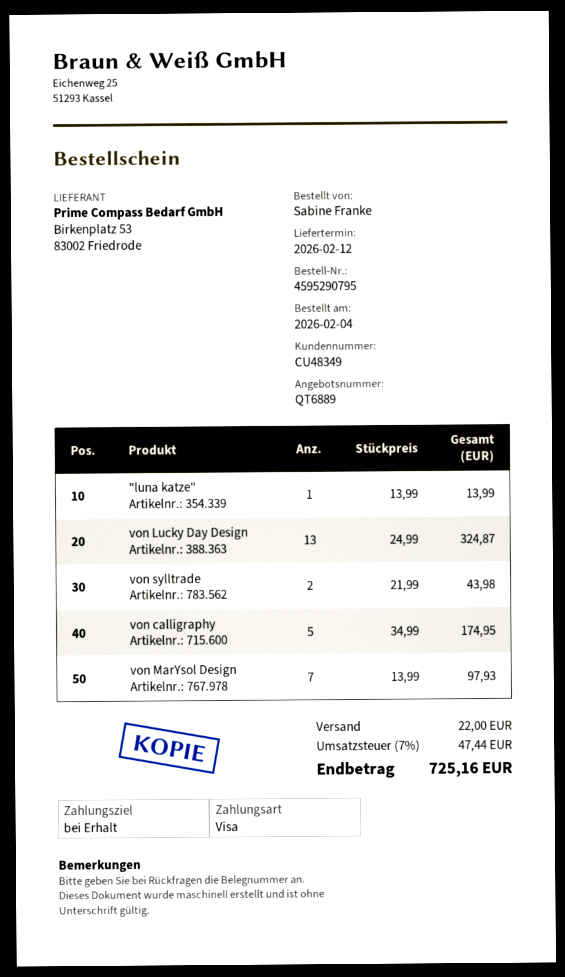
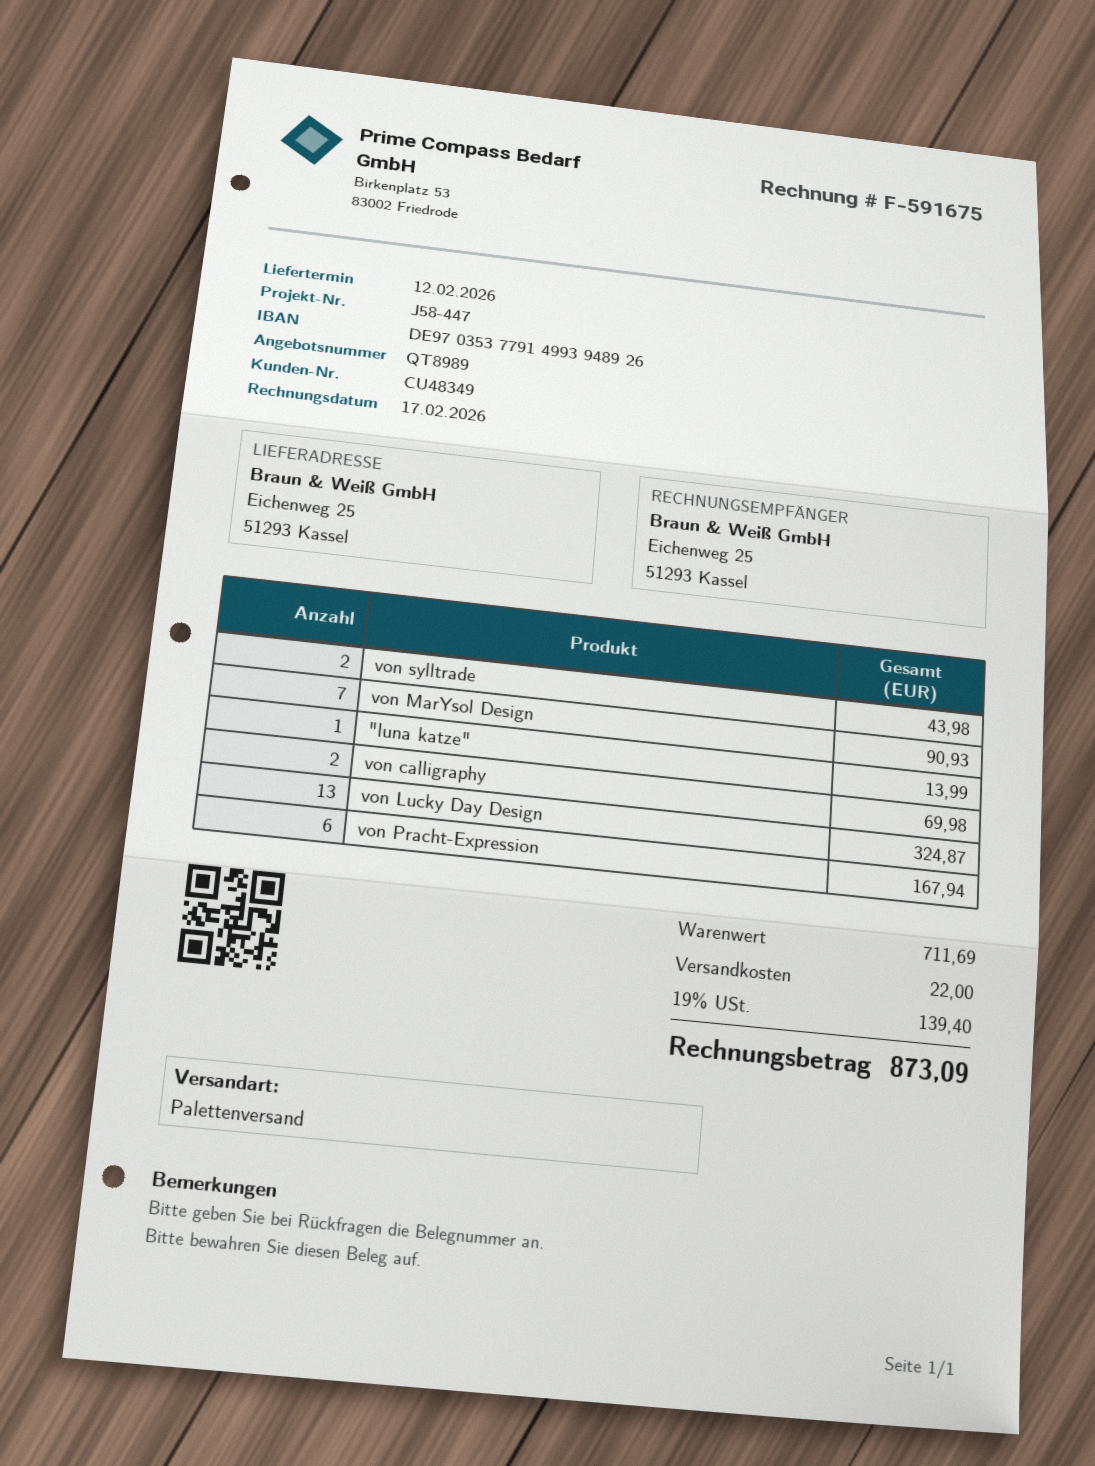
quote number: QT6889 -> QT8989
von calligraphy: 5 for 174.95 -> 2 for 69.98
von MarYsol Design: 7 for 97.93 -> 7 for 90.93
von Pracht-Expression: none -> 6 for 167.94
tax: 7% = 47.44 -> 19% = 139.40
total: 725.16 -> 873.09

